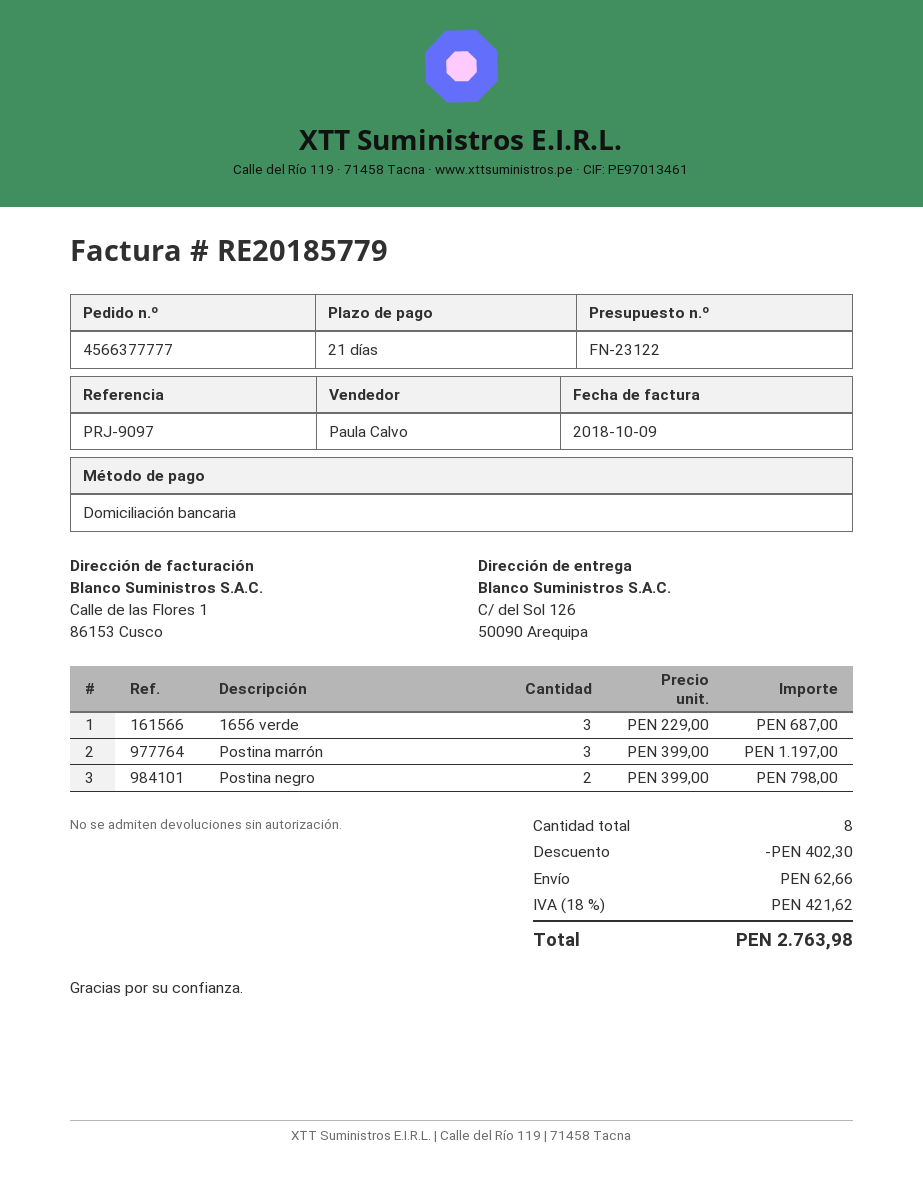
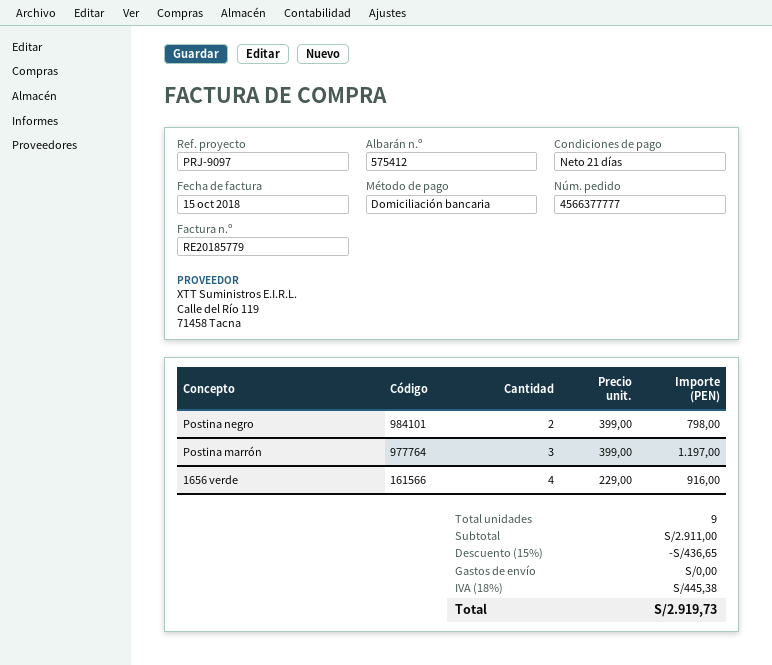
invoice date: 2018-10-09 -> 2018-10-15
1656 verde: 3 x 229.00 = 687.00 -> 4 x 229.00 = 916.00
total quantity: 8 -> 9
discount: 402.30 -> 436.65
shipping: 62.66 -> 0.00
tax: 18% = 421.62 -> 18% = 445.38
total: 2763.98 -> 2919.73

